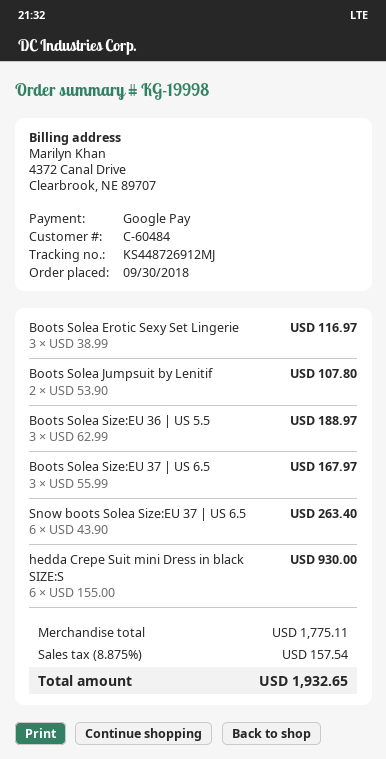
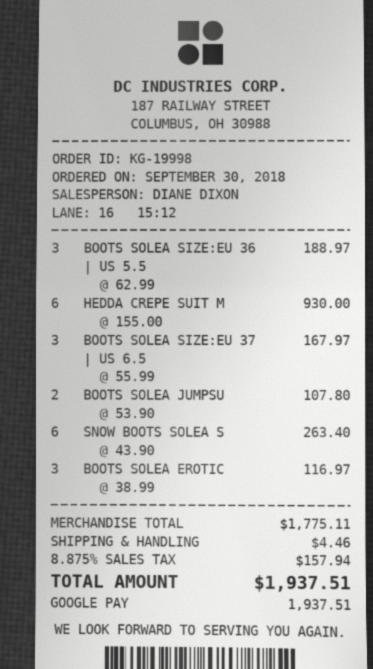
shipping: none -> 4.46
tax: 8.875% = 157.54 -> 8.875% = 157.94
total: 1932.65 -> 1937.51

